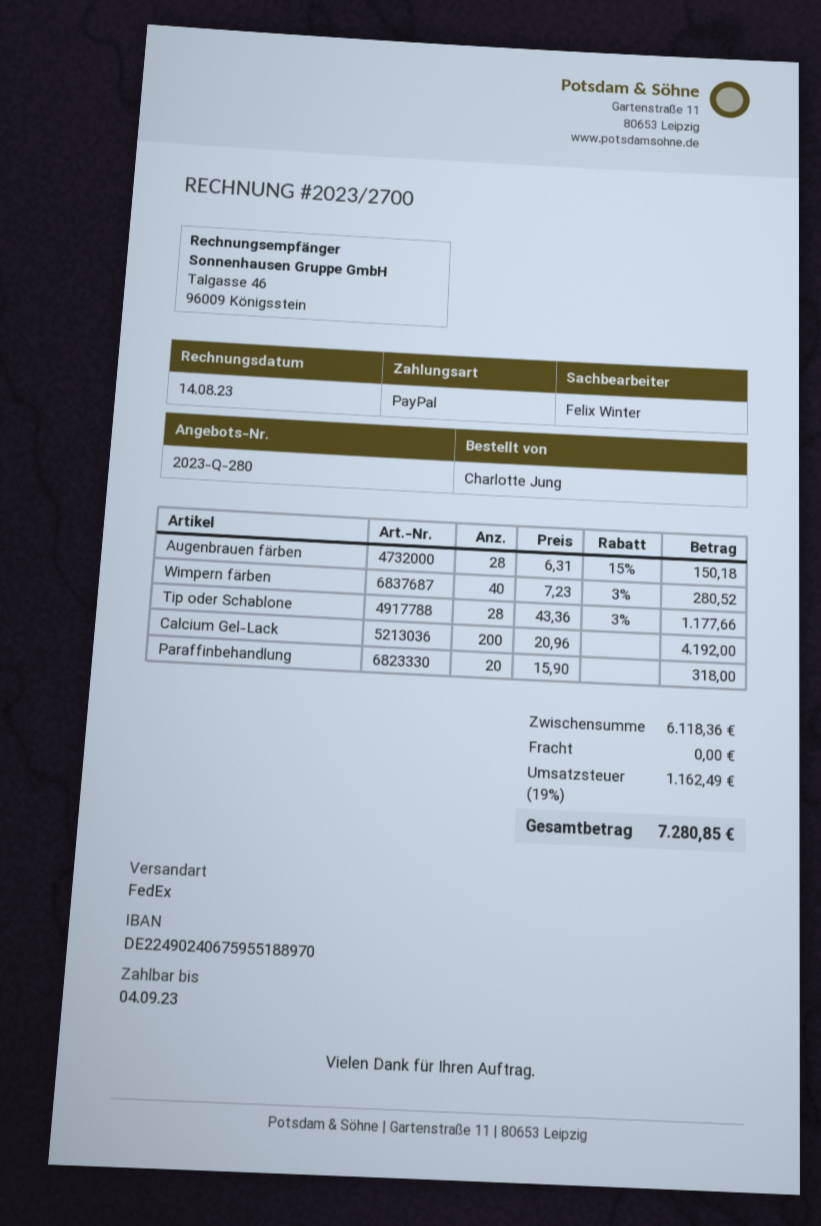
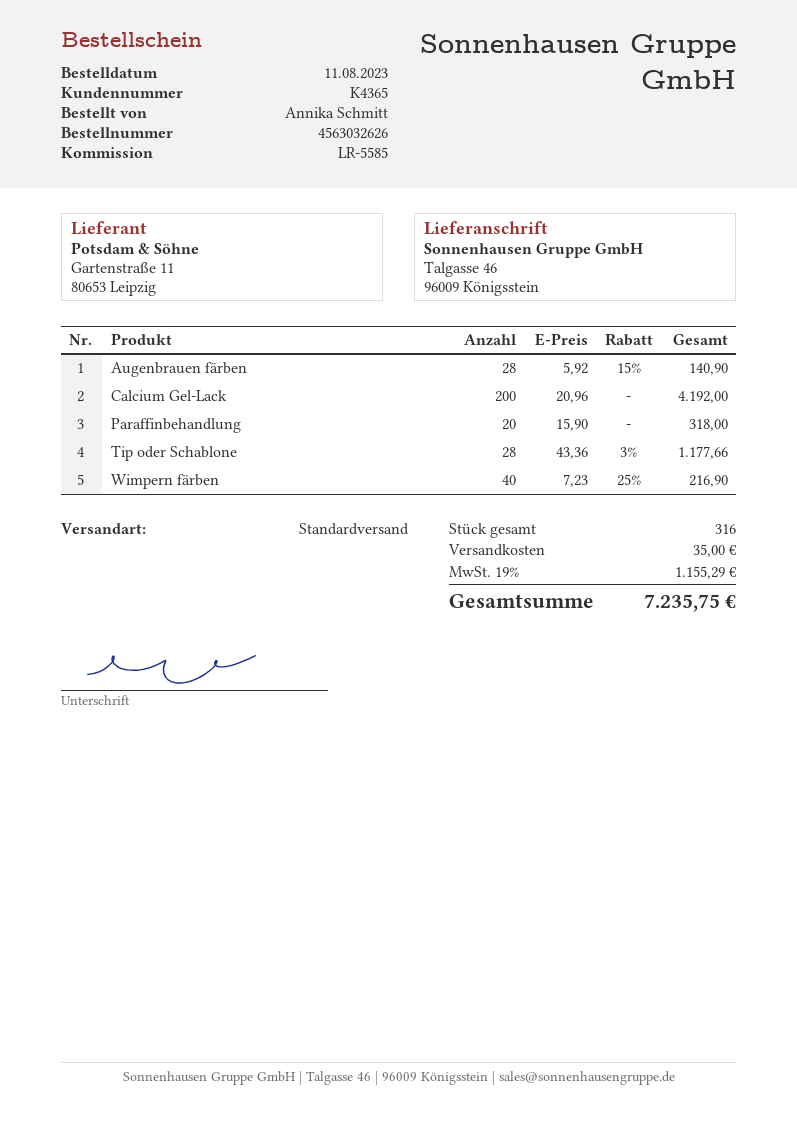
ordered by: Charlotte Jung -> Annika Schmitt
shipping method: FedEx -> standard
Augenbrauen färben: 28 x 6.31 - 15% = 150.18 -> 28 x 5.92 - 15% = 140.90
Wimpern färben: 40 x 7.23 - 3% = 280.52 -> 40 x 7.23 - 25% = 216.90
shipping: 0.00 -> 35.00
tax: 19% = 1162.49 -> 19% = 1155.29
total: 7280.85 -> 7235.75

